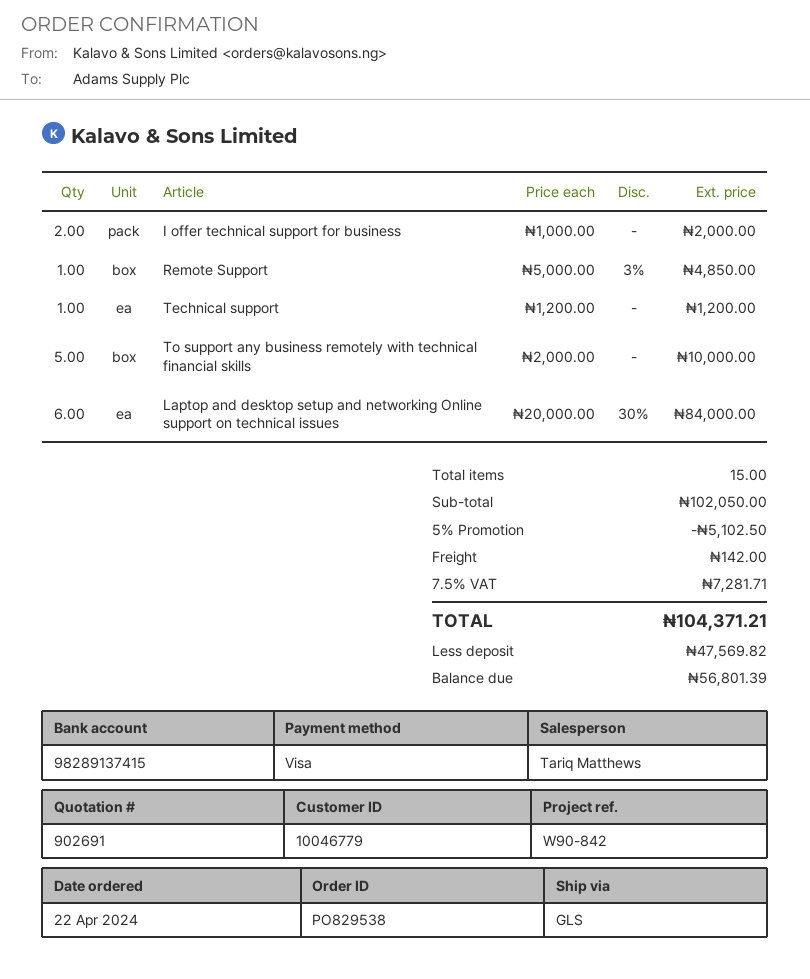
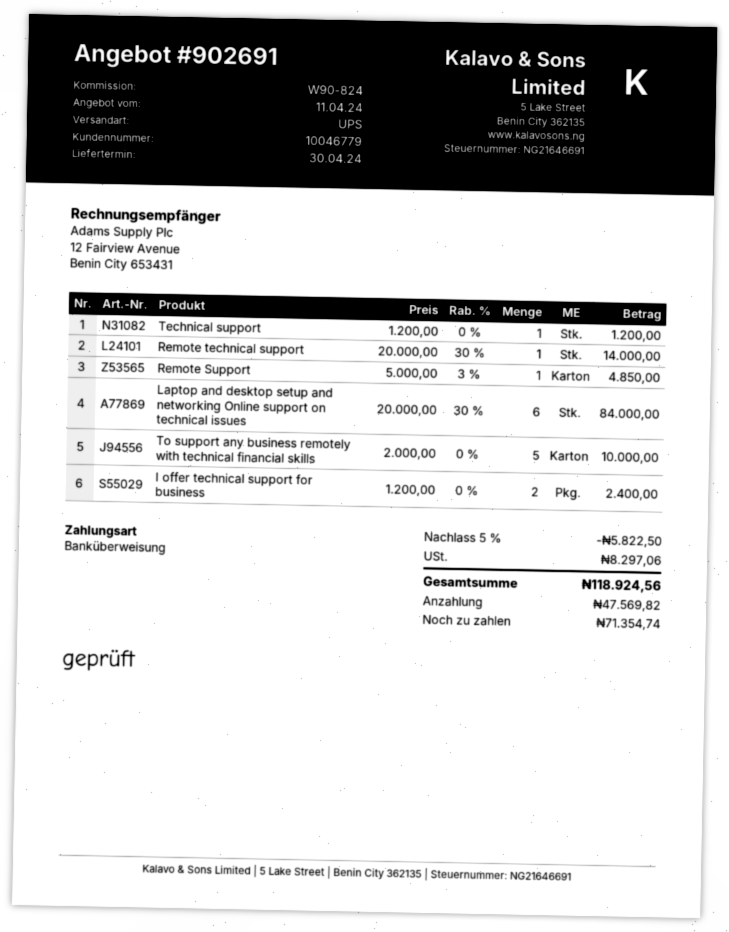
reference: W90-842 -> W90-824
payment method: Visa -> bank transfer
shipping method: GLS -> UPS
I offer technical support for business: 2 x 1000.00 = 2000.00 -> 2 x 1200.00 = 2400.00
Remote technical support: none -> 1 x 20000.00 - 30% = 14000.00
discount: 5% = 5102.50 -> 5% = 5822.50
shipping: 142.00 -> none
tax: 7281.71 -> 8297.06
total: 104371.21 -> 118924.56
balance: 56801.39 -> 71354.74

